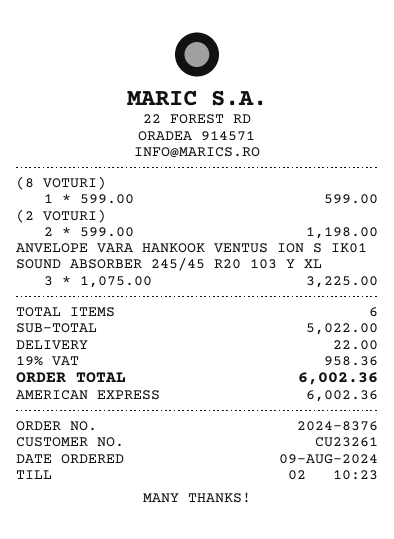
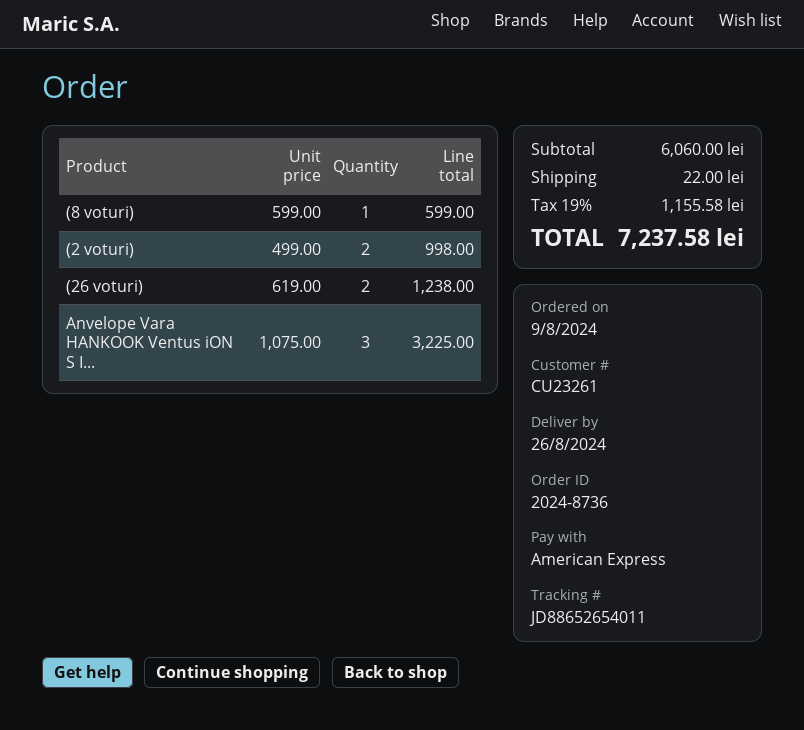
order number: 2024-8376 -> 2024-8736
(2 VOTURI): 2 x 599.00 = 1198.00 -> 2 x 499.00 = 998.00
(26 voturi): none -> 2 x 619.00 = 1238.00
subtotal: 5022.00 -> 6060.00
tax: 19% = 958.36 -> 19% = 1155.58
total: 6002.36 -> 7237.58

